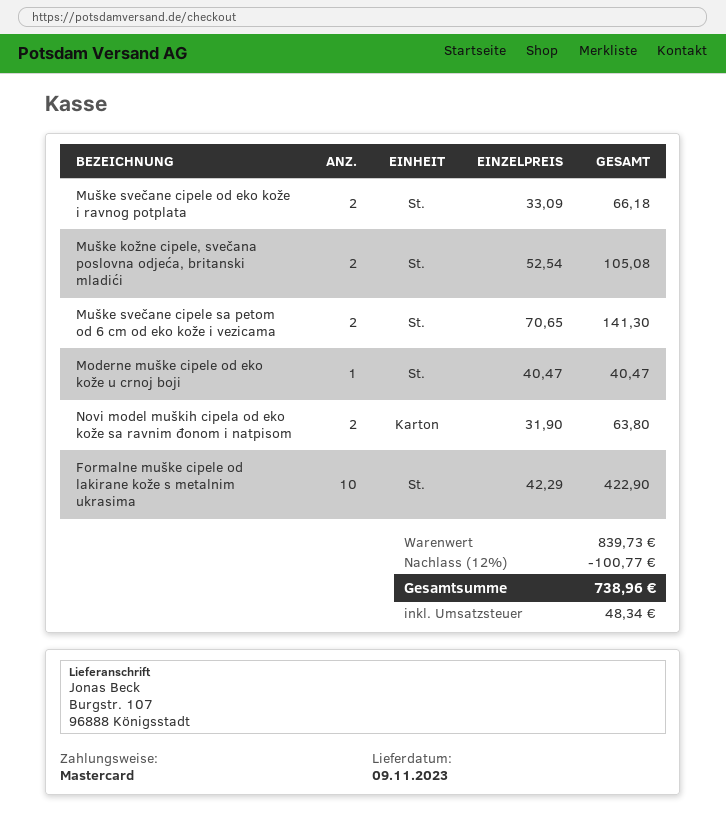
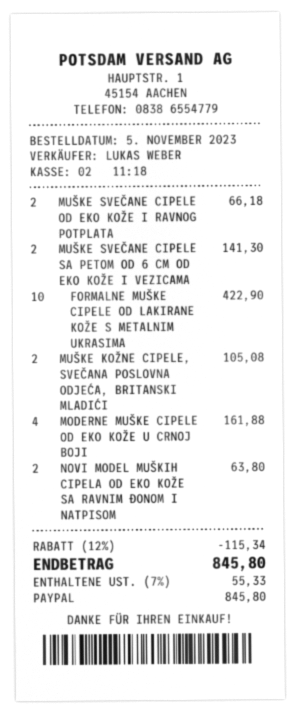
payment method: Mastercard -> PayPal
Moderne muške cipele od eko kože u crnoj boji: 1 for 40.47 -> 4 for 161.88
discount: 12% = 100.77 -> 12% = 115.34
tax: 48.34 -> 55.33
total: 738.96 -> 845.80

